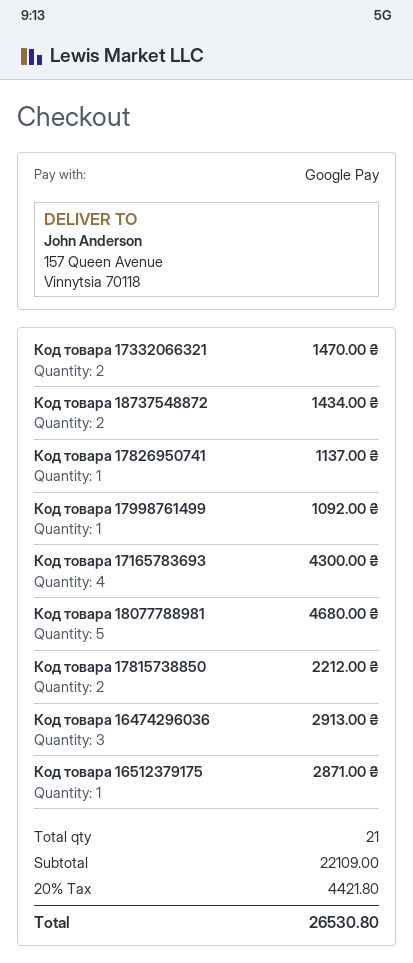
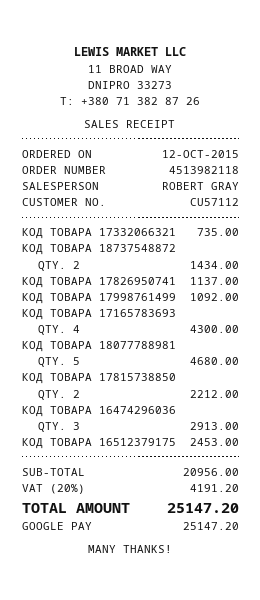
Код товара 17332066321: 2 for 1470.00 -> 1 for 735.00
Код товара 16512379175: 1 for 2871.00 -> 1 for 2453.00
subtotal: 22109.00 -> 20956.00
tax: 20% = 4421.80 -> 20% = 4191.20
total: 26530.80 -> 25147.20

